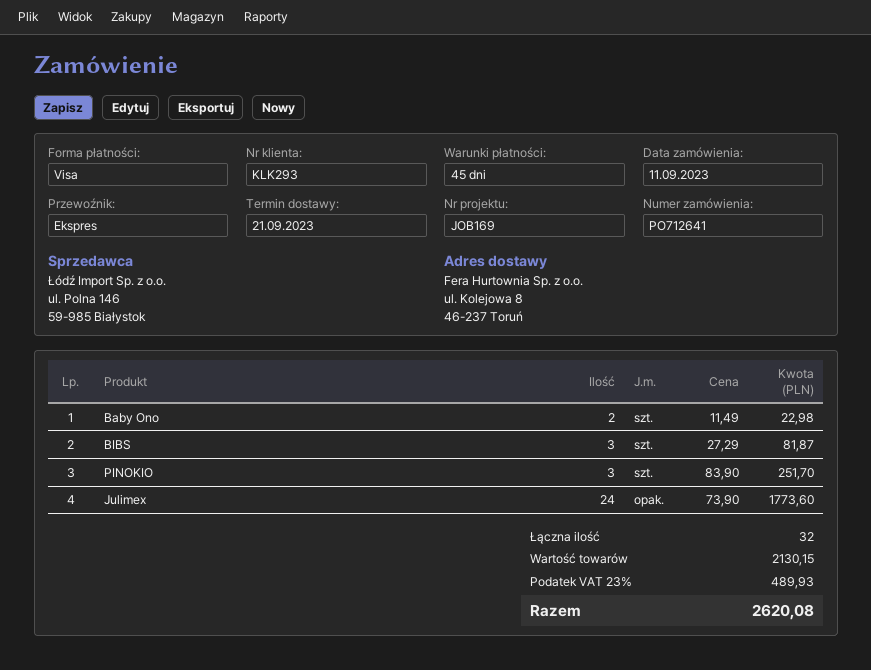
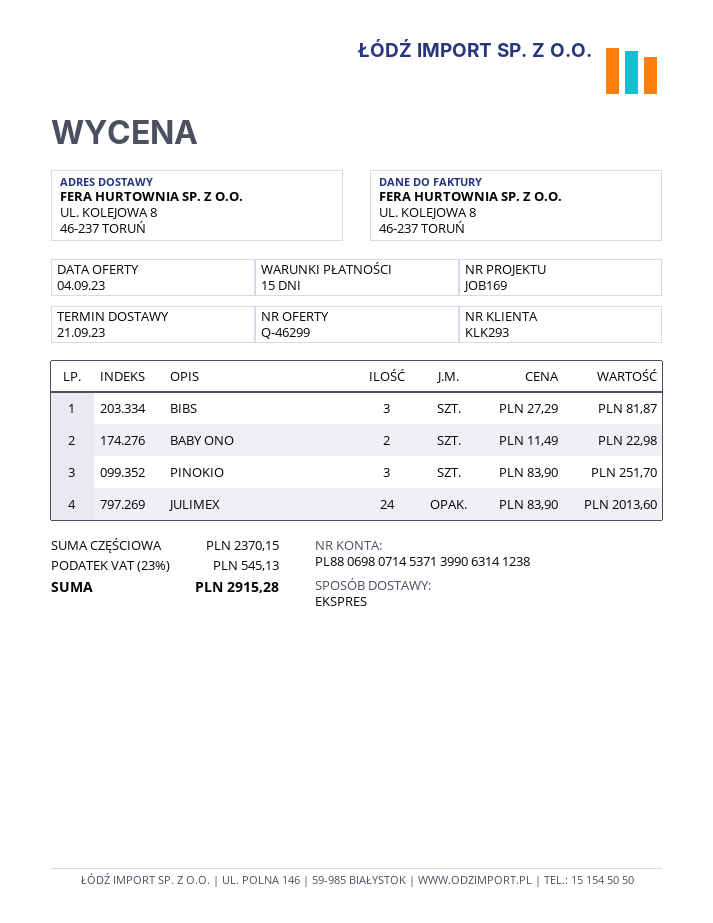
payment terms: 45 days -> 15 days
Julimex: 24 x 73.90 = 1773.60 -> 24 x 83.90 = 2013.60
subtotal: 2130.15 -> 2370.15
tax: 23% = 489.93 -> 23% = 545.13
total: 2620.08 -> 2915.28

